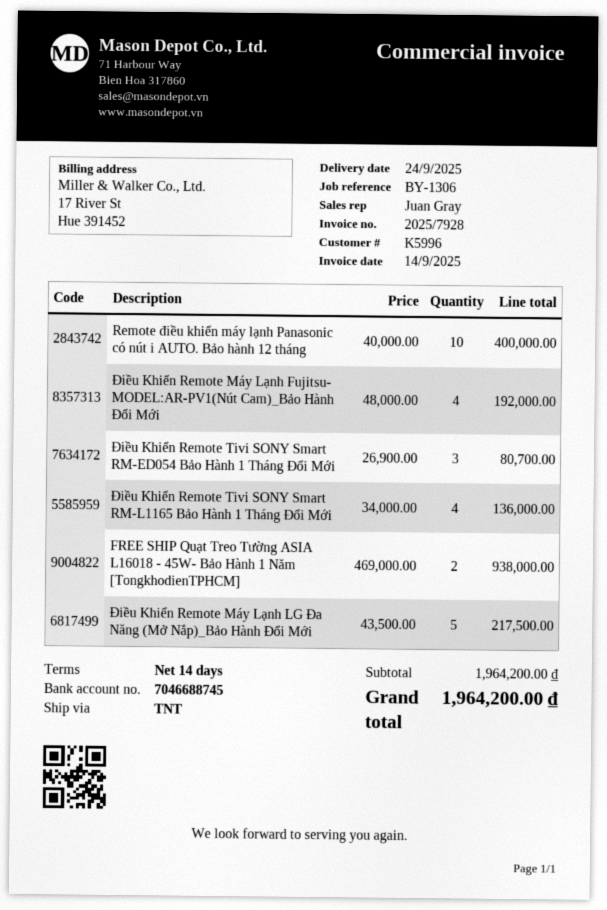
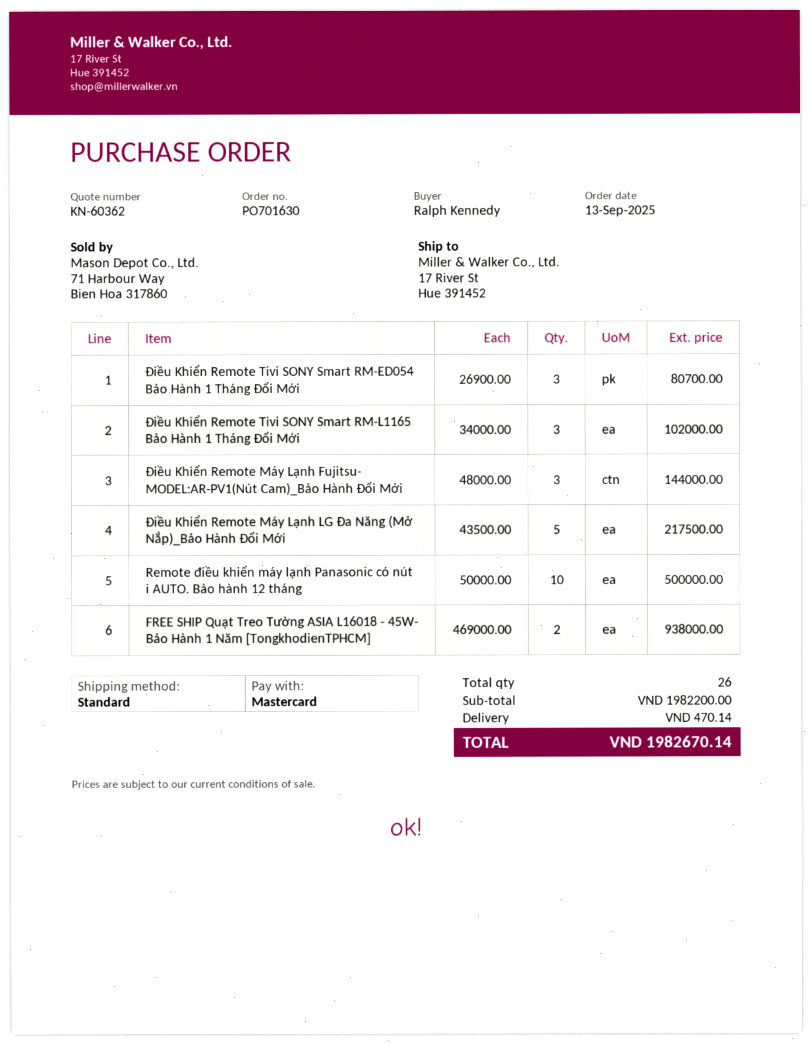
shipping method: TNT -> standard
Remote điều khiển máy lạnh Panasonic có nút i AUTO. Bảo hành 12 tháng: 10 x 40000.00 = 400000.00 -> 10 x 50000.00 = 500000.00
Điều Khiển Remote Máy Lạnh Fujitsu- MODEL:AR-PV1(Nút Cam)_Bảo Hành Đổi Mới: 4 x 48000.00 = 192000.00 -> 3 x 48000.00 = 144000.00
Điều Khiển Remote Tivi SONY Smart RM-L1165 Bảo Hành 1 Tháng Đổi Mới: 4 x 34000.00 = 136000.00 -> 3 x 34000.00 = 102000.00
subtotal: 1964200.00 -> 1982200.00
shipping: none -> 470.14
total: 1964200.00 -> 1982670.14

